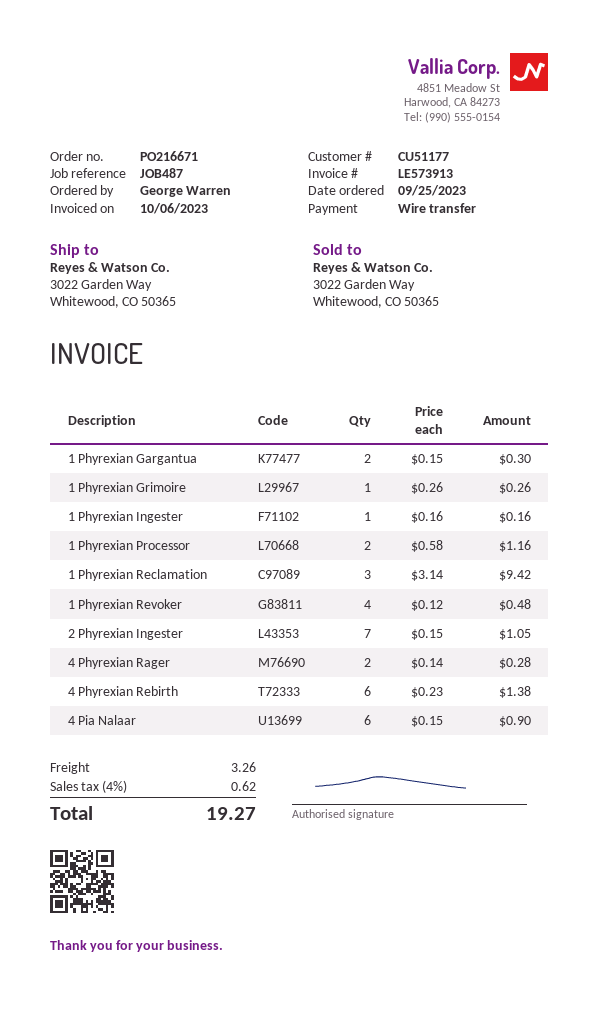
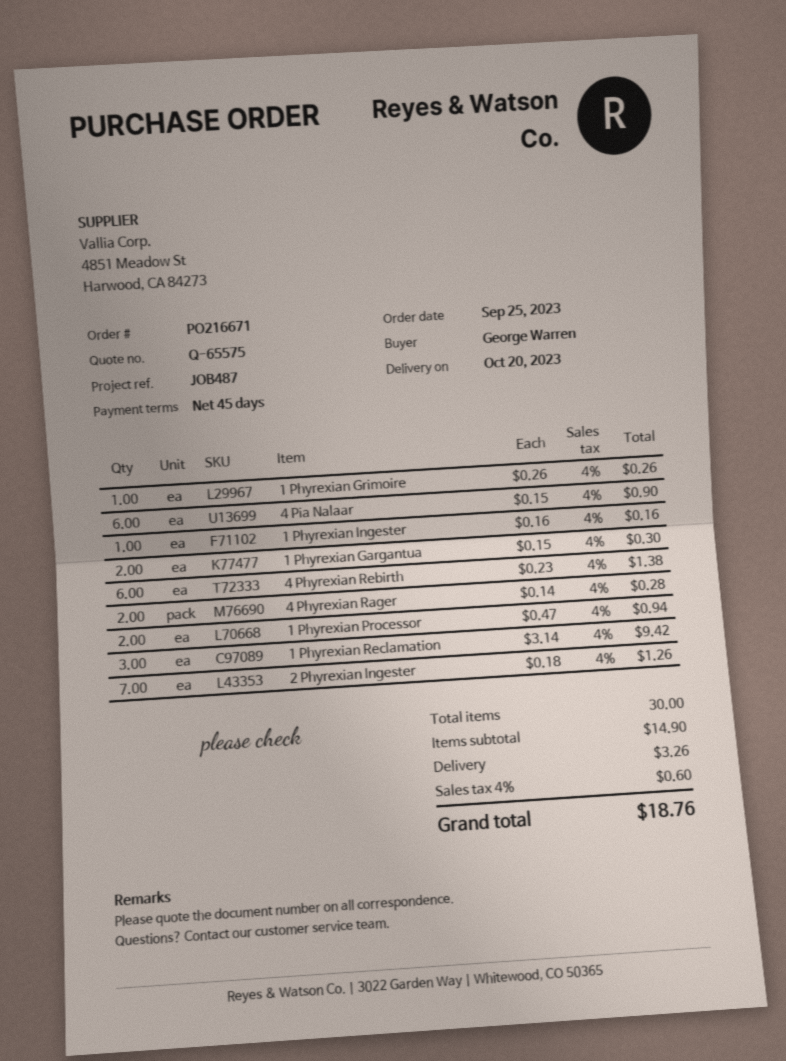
1 Phyrexian Processor: 2 x 0.58 = 1.16 -> 2 x 0.47 = 0.94
1 Phyrexian Revoker: 4 x 0.12 = 0.48 -> none
2 Phyrexian Ingester: 7 x 0.15 = 1.05 -> 7 x 0.18 = 1.26
tax: 4% = 0.62 -> 4% = 0.60
total: 19.27 -> 18.76

